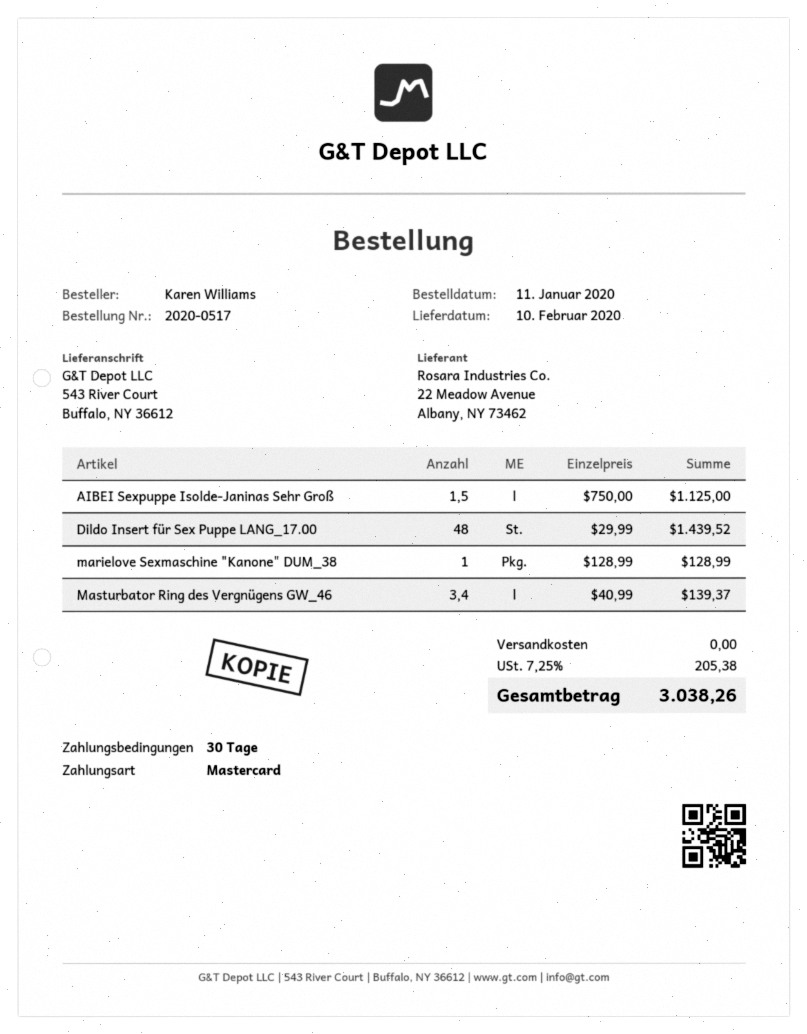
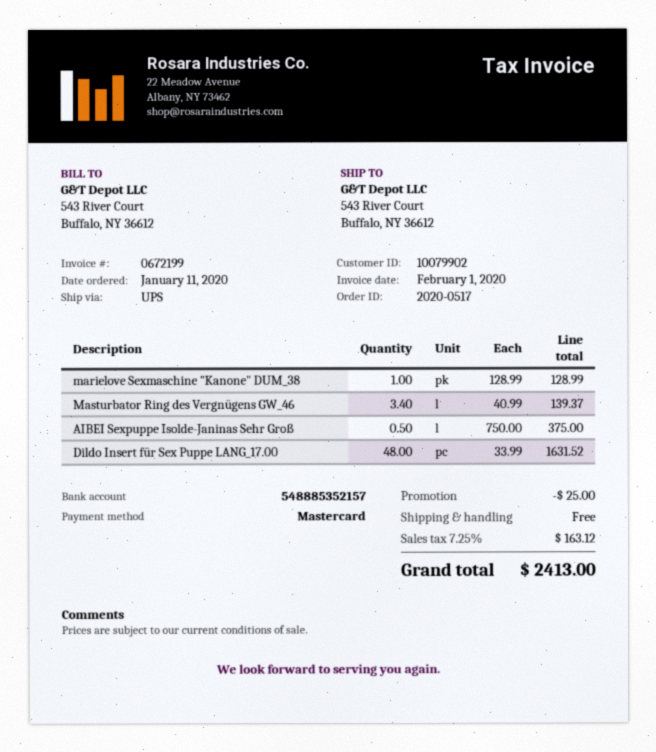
AIBEI Sexpuppe Isolde-Janinas Sehr Groß: 1.5 x 750.00 = 1125.00 -> 0.5 x 750.00 = 375.00
Dildo Insert für Sex Puppe LANG_17.00: 48 x 29.99 = 1439.52 -> 48 x 33.99 = 1631.52
discount: none -> 25.00
tax: 7.25% = 205.38 -> 7.25% = 163.12
total: 3038.26 -> 2413.00

